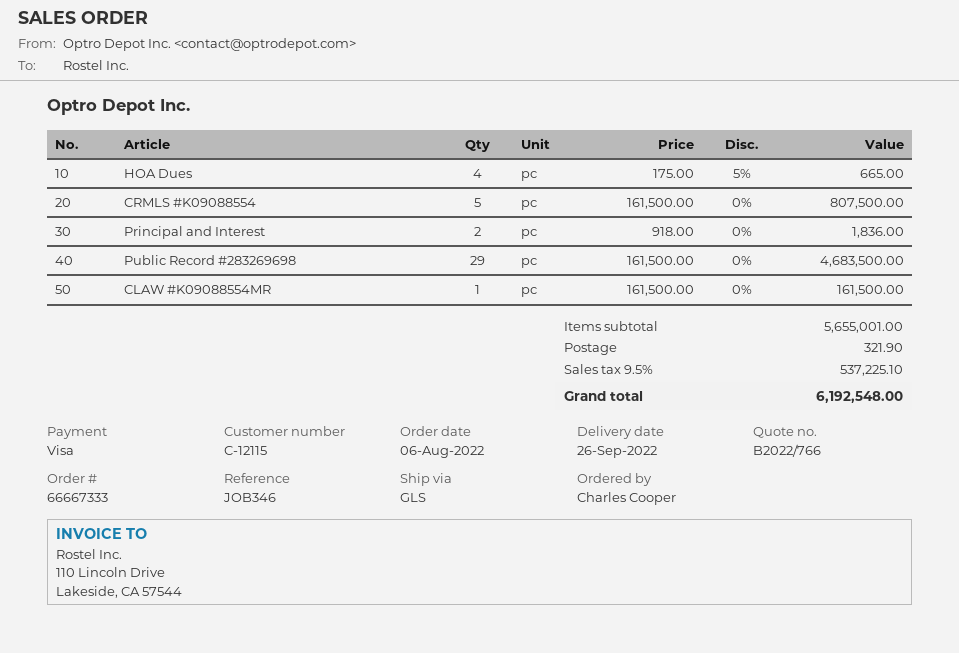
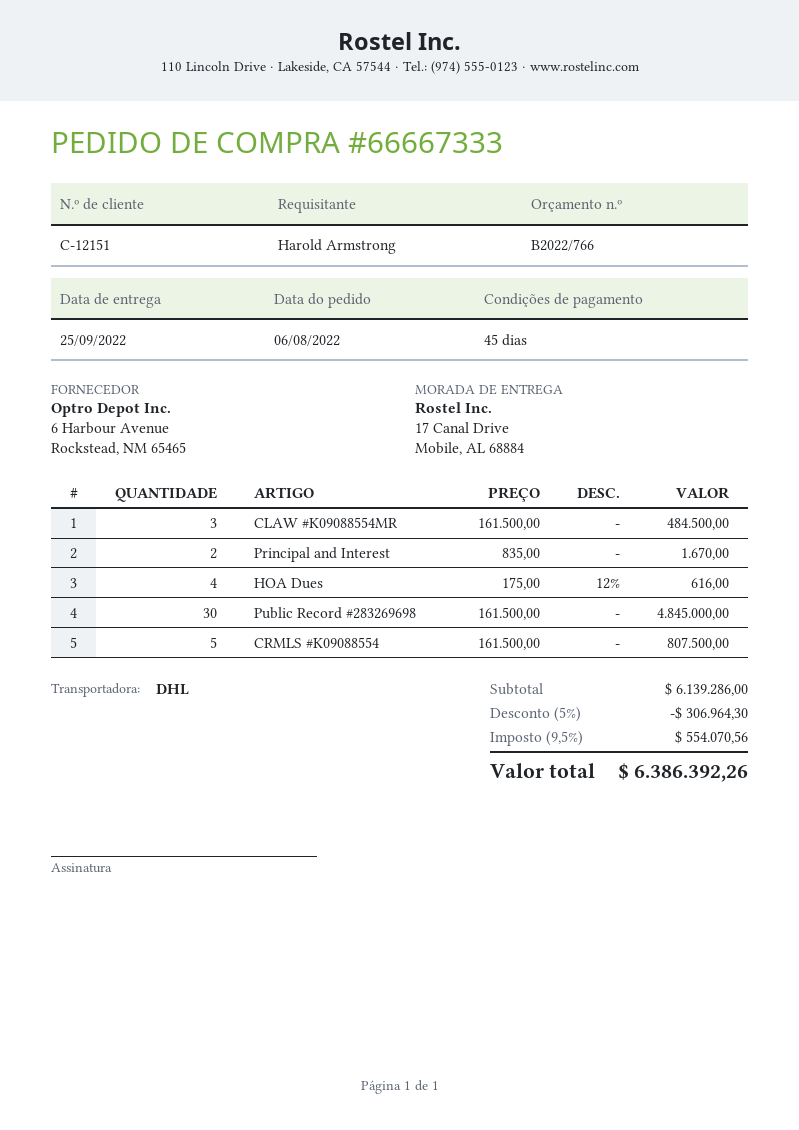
delivery date: 2022-09-26 -> 2022-09-25
customer number: C-12115 -> C-12151
ordered by: Charles Cooper -> Harold Armstrong
shipping method: GLS -> DHL
HOA Dues: 4 x 175.00 - 5% = 665.00 -> 4 x 175.00 - 12% = 616.00
Principal and Interest: 2 x 918.00 = 1836.00 -> 2 x 835.00 = 1670.00
Public Record #283269698: 29 x 161500.00 = 4683500.00 -> 30 x 161500.00 = 4845000.00
CLAW #K09088554MR: 1 x 161500.00 = 161500.00 -> 3 x 161500.00 = 484500.00
subtotal: 5655001.00 -> 6139286.00
discount: none -> 5% = 306964.30
shipping: 321.90 -> none
tax: 9.5% = 537225.10 -> 9.5% = 554070.56
total: 6192548.00 -> 6386392.26

